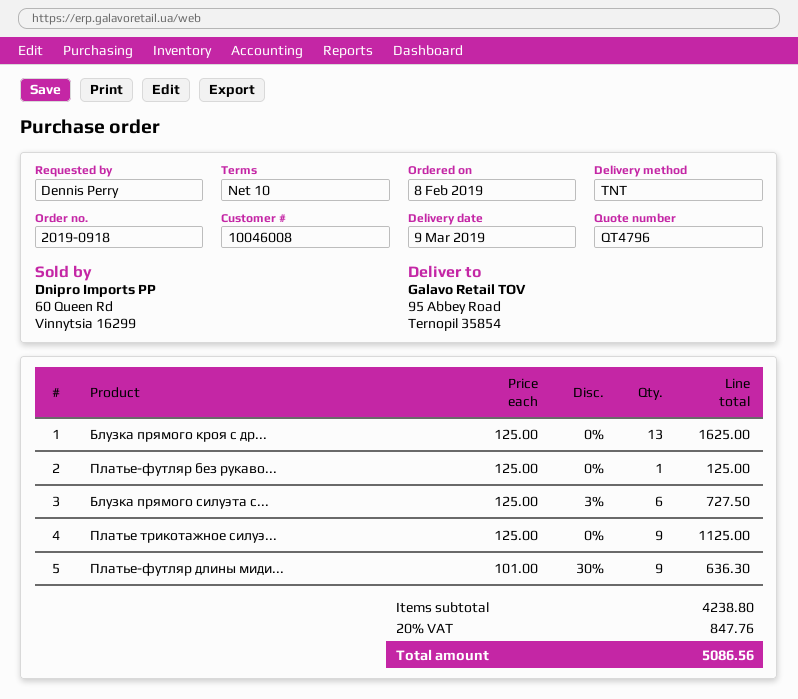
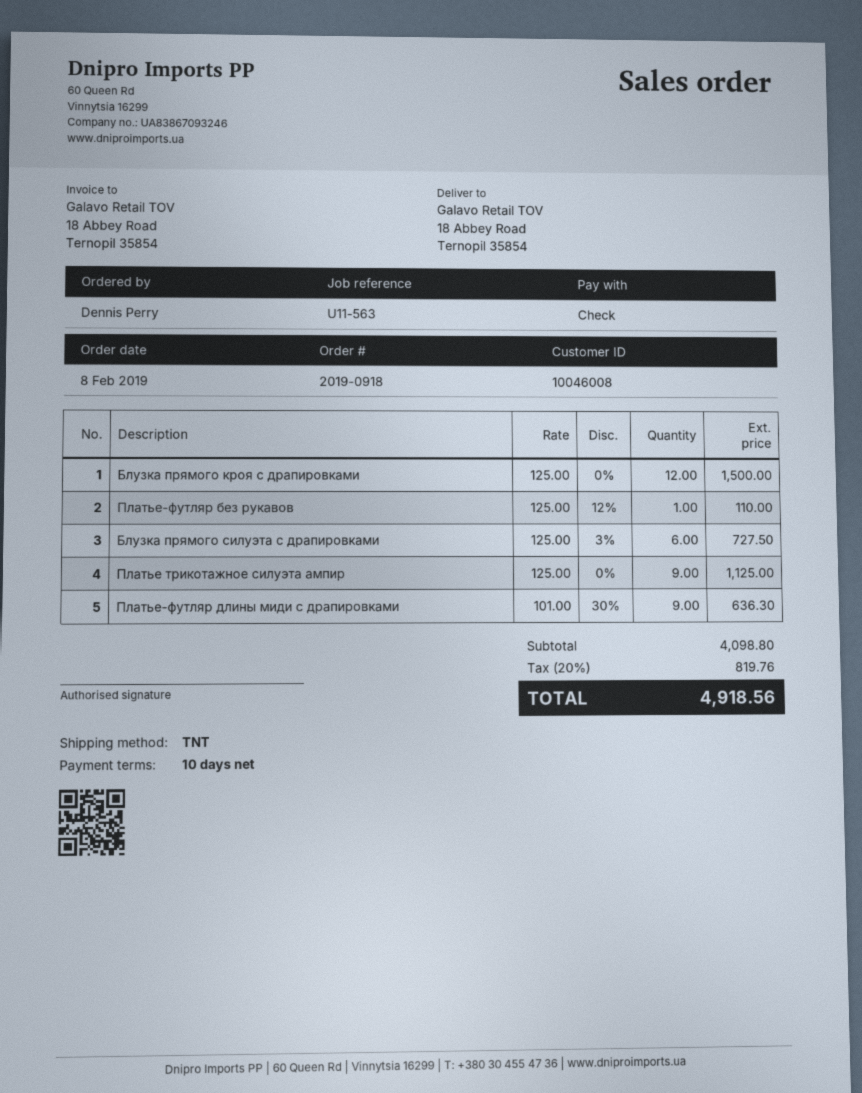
ship to: 95 Abbey Road, Ternopil 35854 -> 18 Abbey Road, Ternopil 35854
Блузка прямого кроя с др...: 13 x 125.00 = 1625.00 -> 12 x 125.00 = 1500.00
Платье-футляр без рукаво...: 1 x 125.00 = 125.00 -> 1 x 125.00 - 12% = 110.00
subtotal: 4238.80 -> 4098.80
tax: 20% = 847.76 -> 20% = 819.76
total: 5086.56 -> 4918.56

